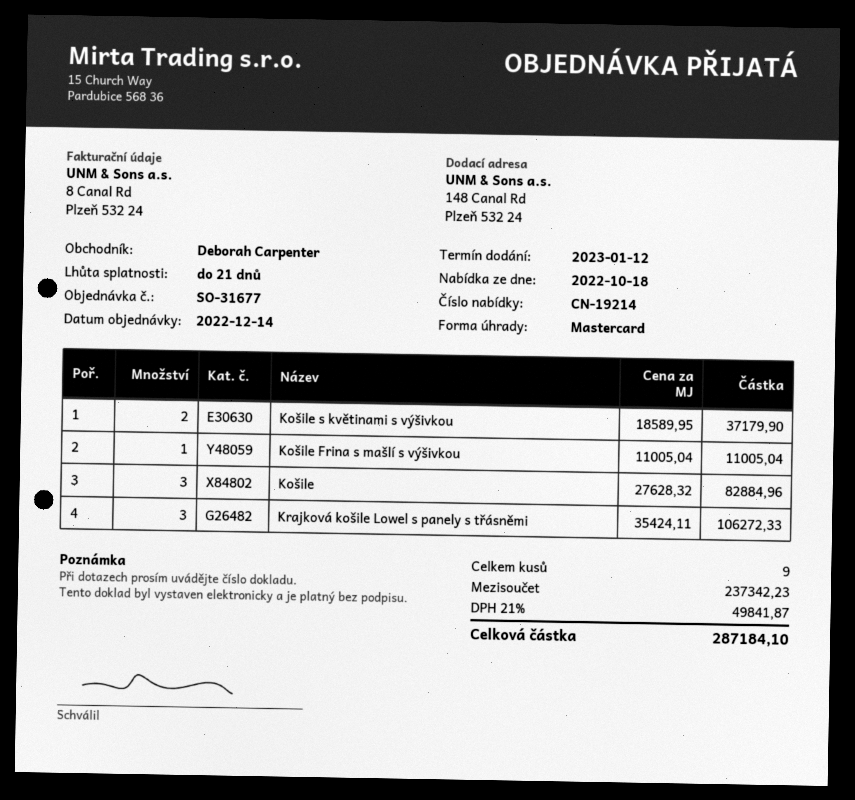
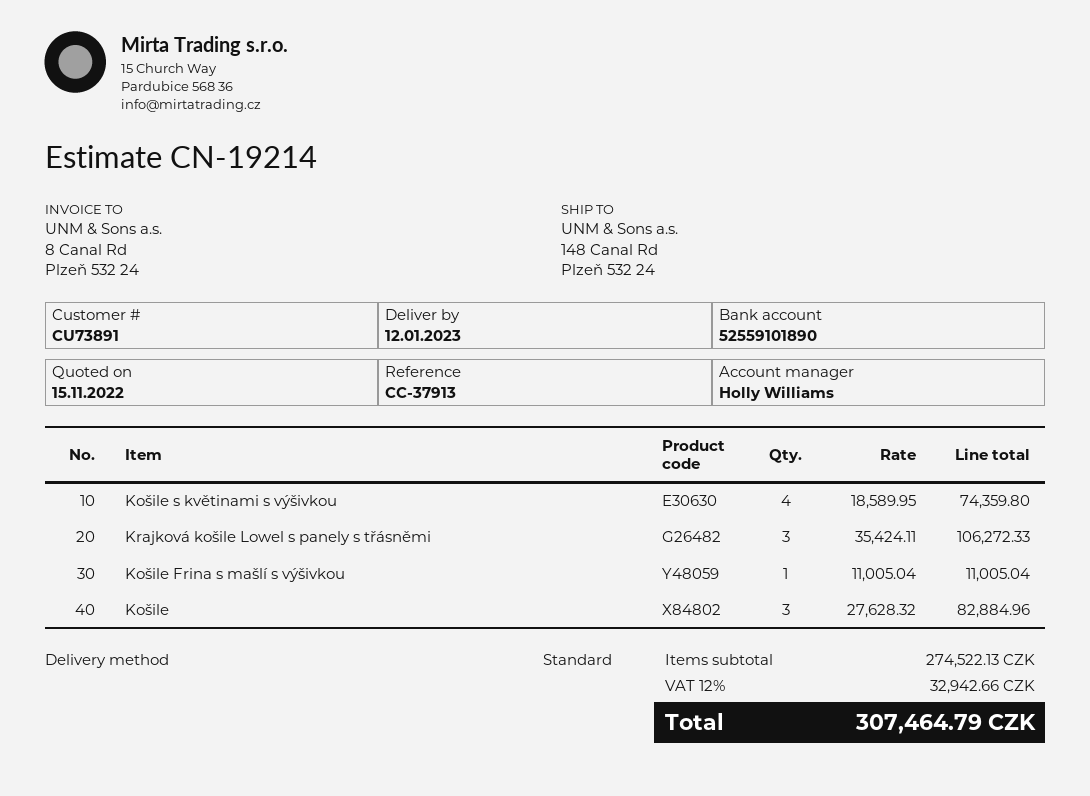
quote date: 2022-10-18 -> 2022-11-15
sales rep: Deborah Carpenter -> Holly Williams
Košile s květinami s výšivkou: 2 x 18589.95 = 37179.90 -> 4 x 18589.95 = 74359.80
subtotal: 237342.23 -> 274522.13
tax: 21% = 49841.87 -> 12% = 32942.66
total: 287184.10 -> 307464.79

